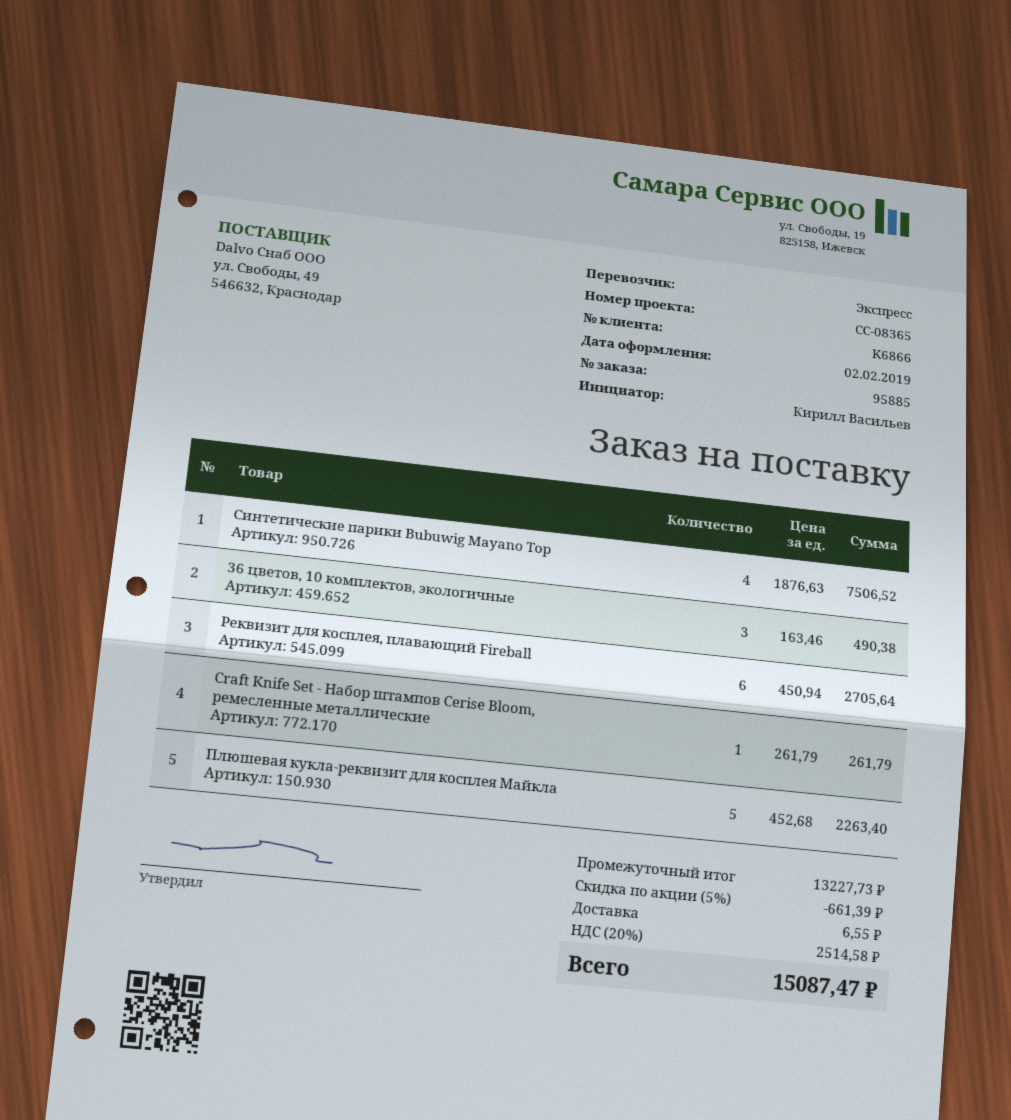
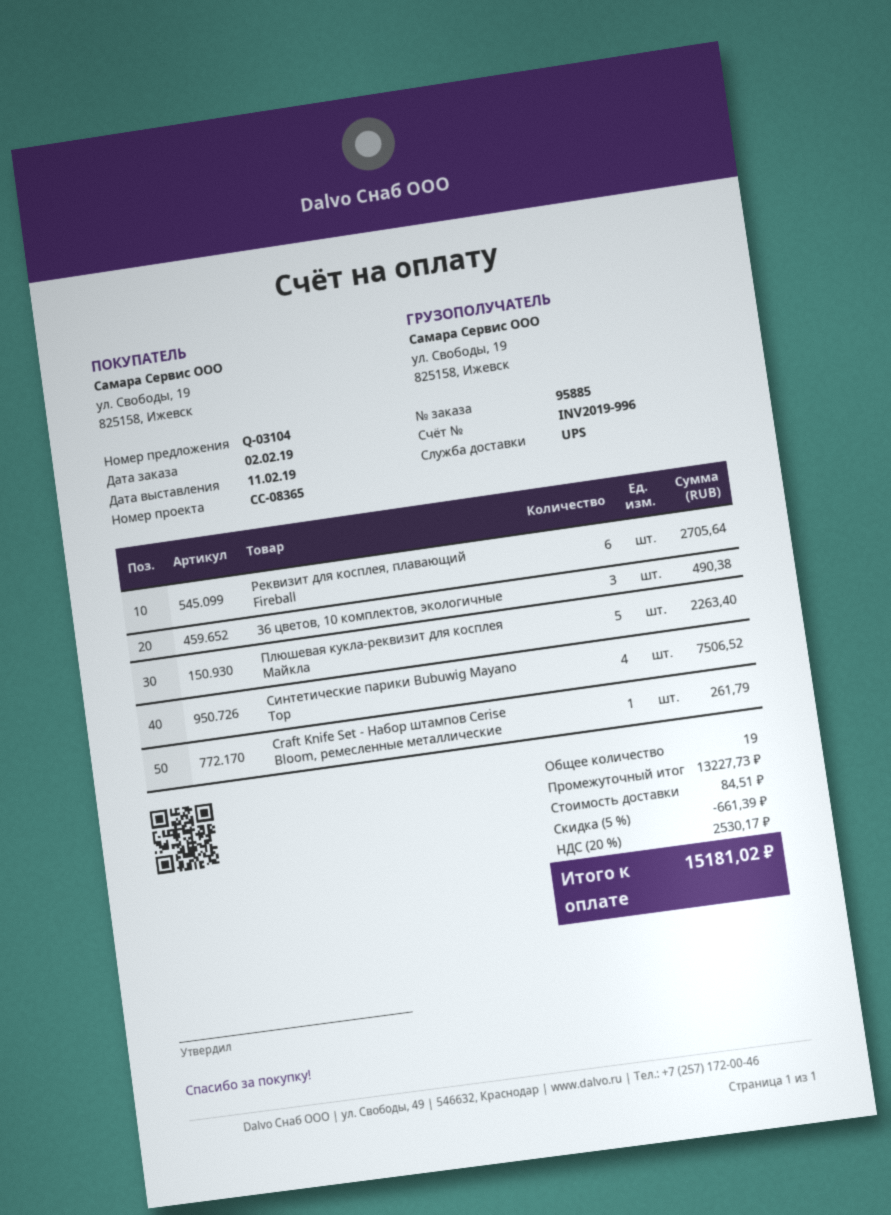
shipping method: express -> UPS
shipping: 6.55 -> 84.51
tax: 20% = 2514.58 -> 20% = 2530.17
total: 15087.47 -> 15181.02

